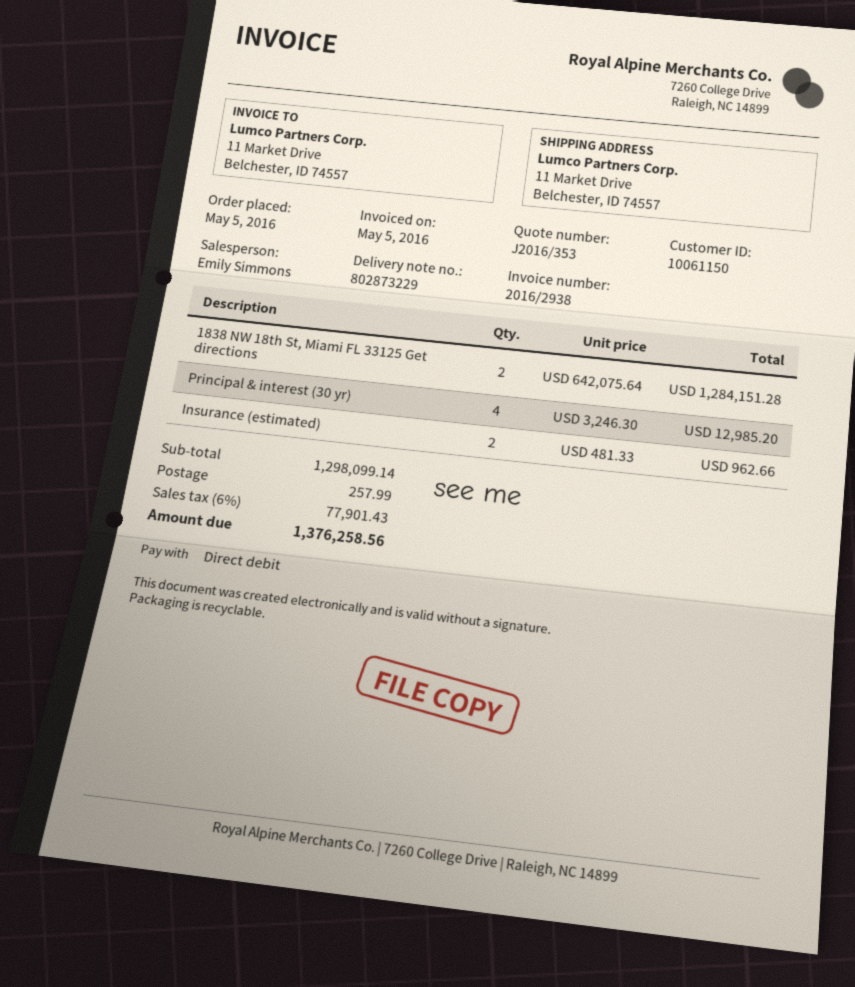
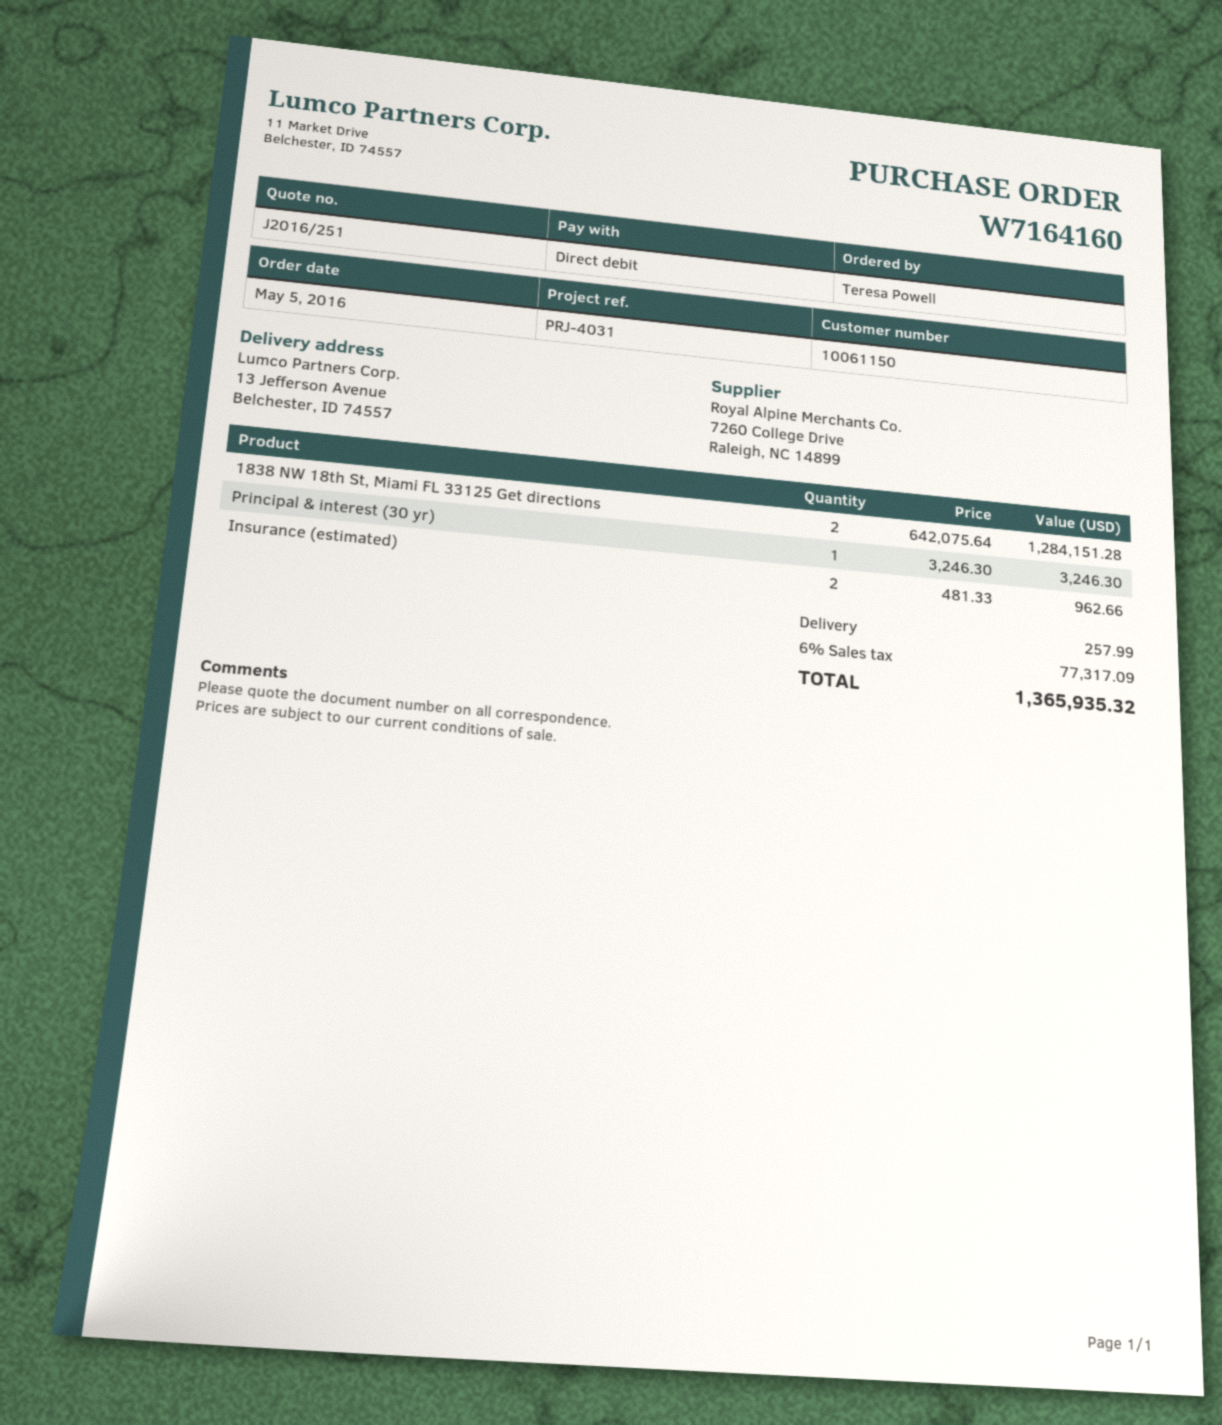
quote number: J2016/353 -> J2016/251
ship to: 11 Market Drive, Belchester, ID 74557 -> 13 Jefferson Avenue, Belchester, ID 74557
Principal & interest (30 yr): 4 x 3246.30 = 12985.20 -> 1 x 3246.30 = 3246.30
tax: 6% = 77901.43 -> 6% = 77317.09
total: 1376258.56 -> 1365935.32

